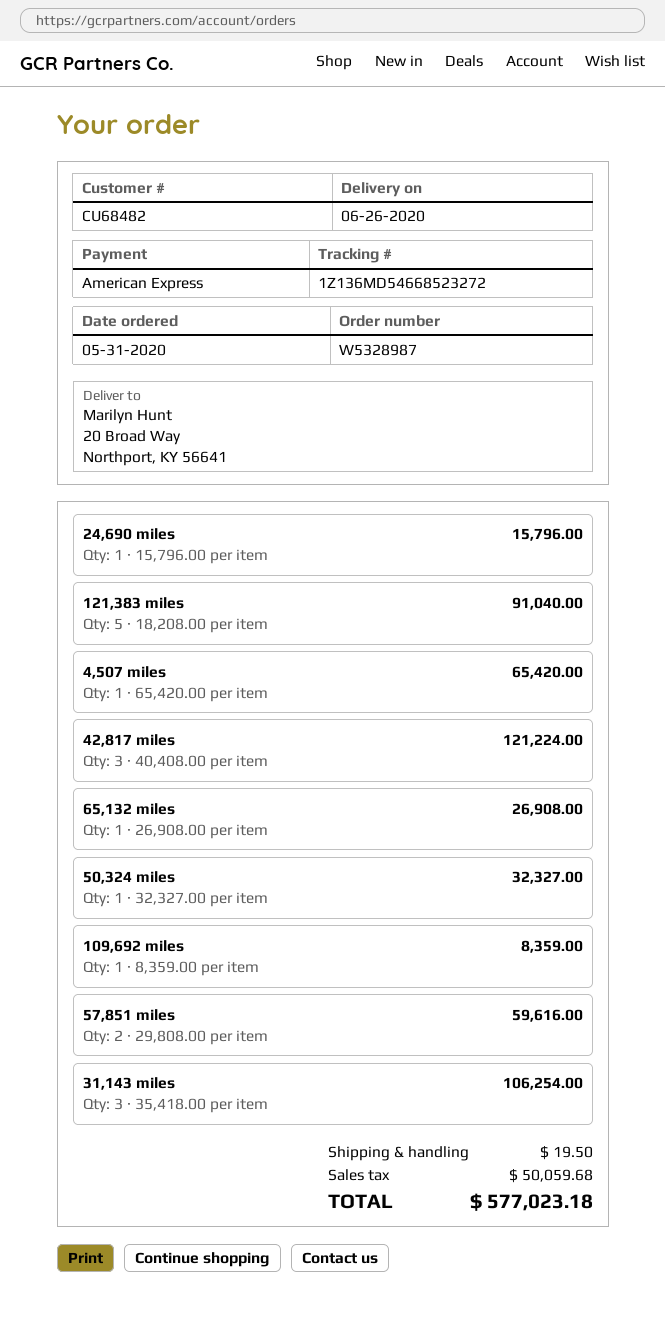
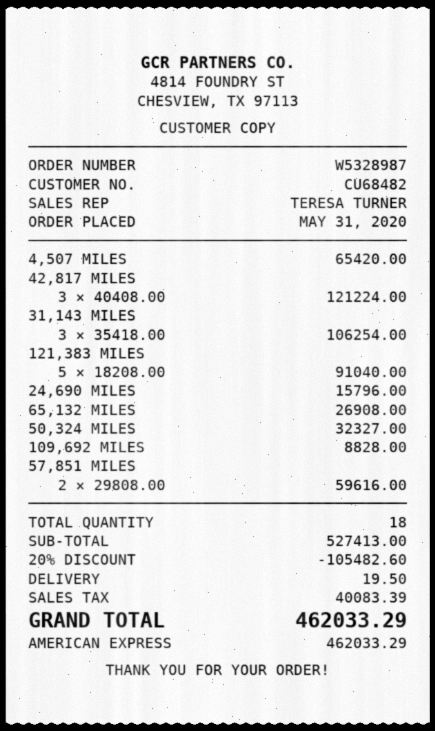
109,692 miles: 1 x 8359.00 = 8359.00 -> 1 x 8828.00 = 8828.00
discount: none -> 20% = 105482.60
tax: 50059.68 -> 40083.39
total: 577023.18 -> 462033.29

